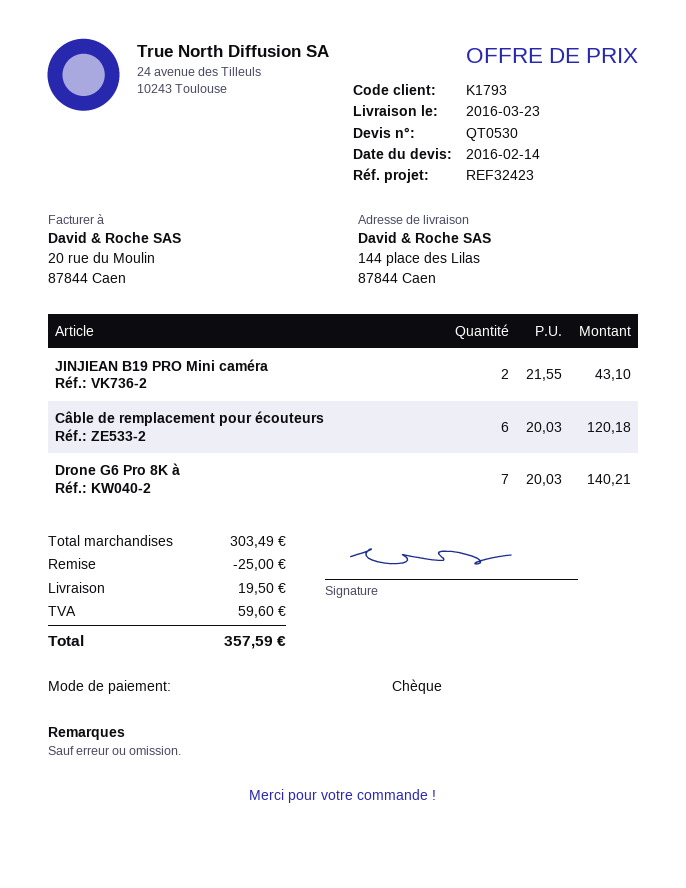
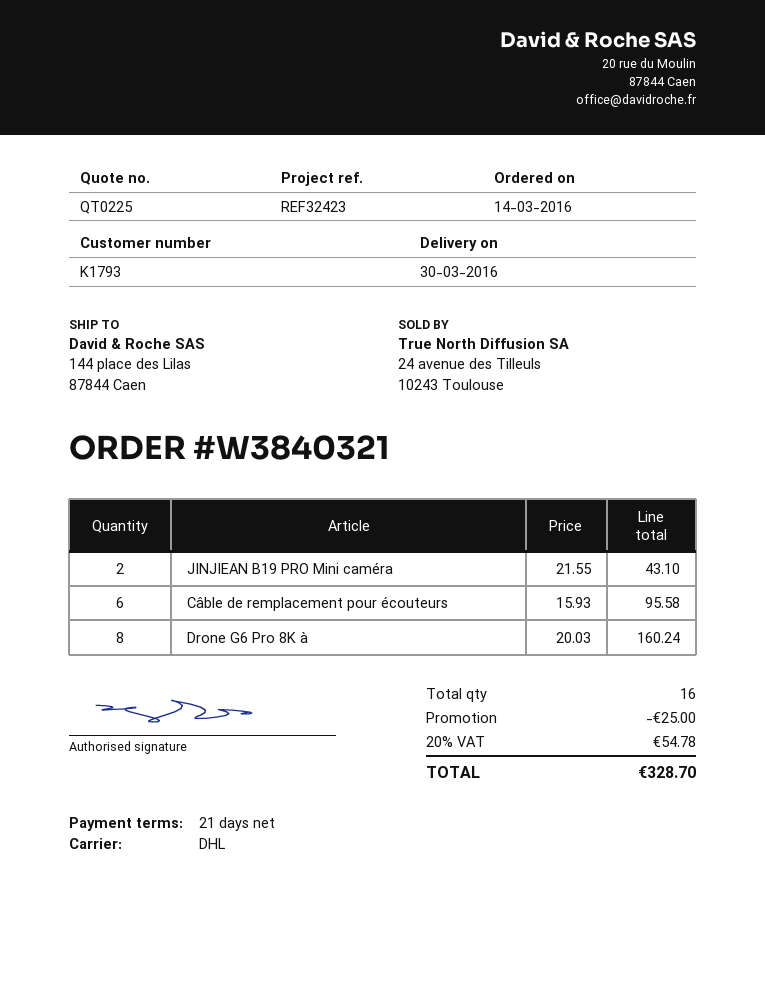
quote number: QT0530 -> QT0225
delivery date: 2016-03-23 -> 2016-03-30
Câble de remplacement pour écouteurs: 6 x 20.03 = 120.18 -> 6 x 15.93 = 95.58
Drone G6 Pro 8K à: 7 x 20.03 = 140.21 -> 8 x 20.03 = 160.24
shipping: 19.50 -> none
tax: 59.60 -> 54.78
total: 357.59 -> 328.70

